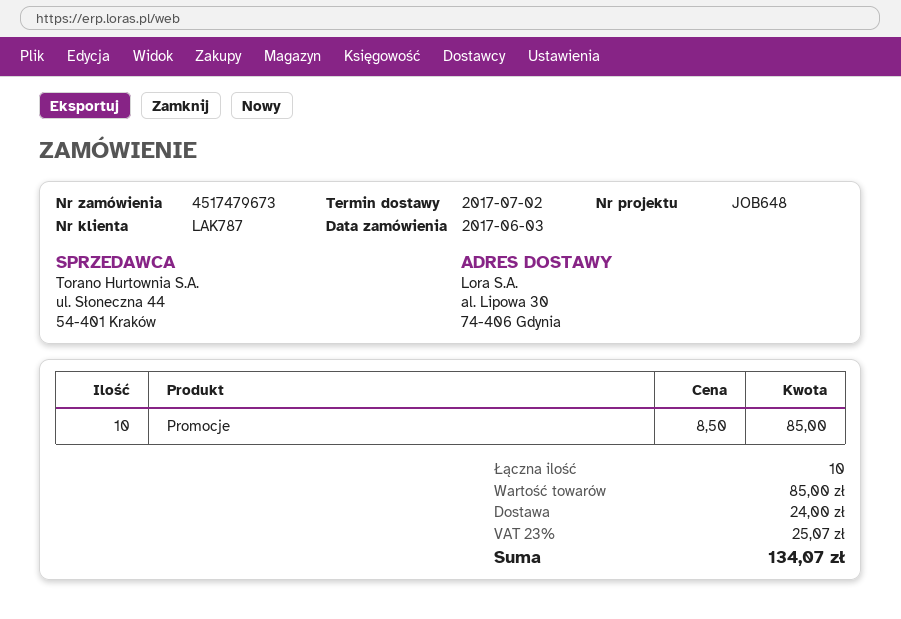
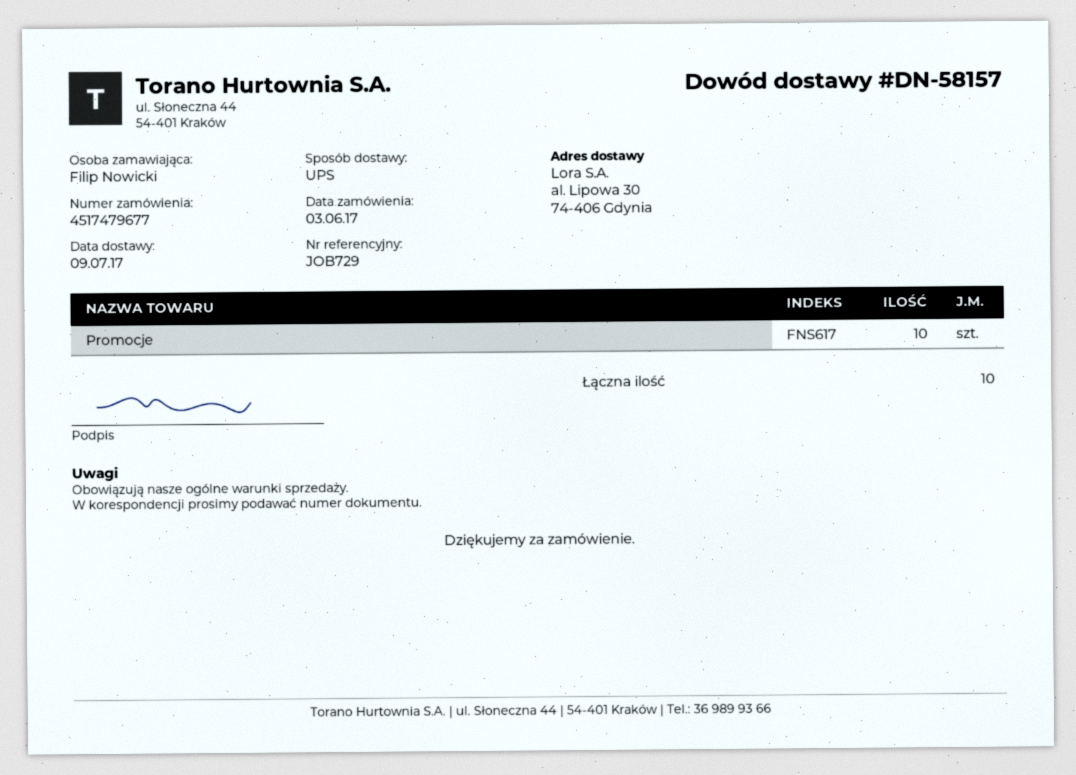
order number: 4517479673 -> 4517479677
delivery date: 2017-07-02 -> 2017-07-09
reference: JOB648 -> JOB729

